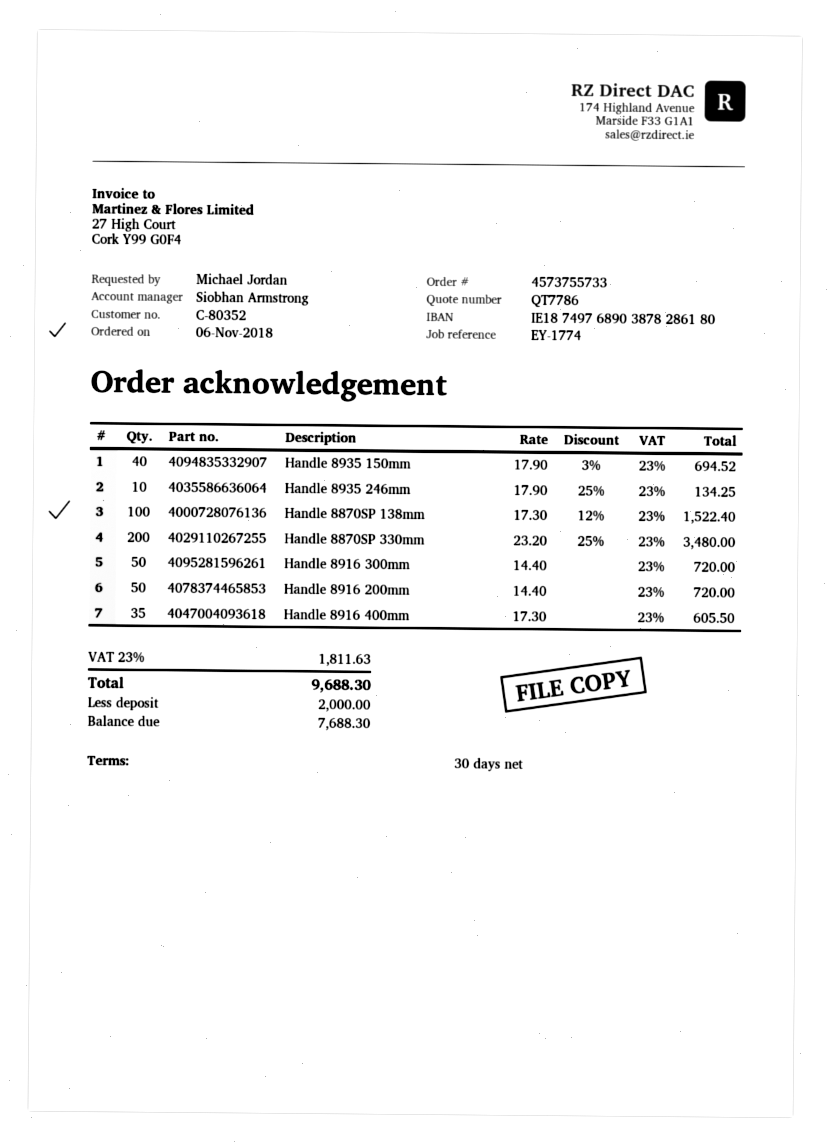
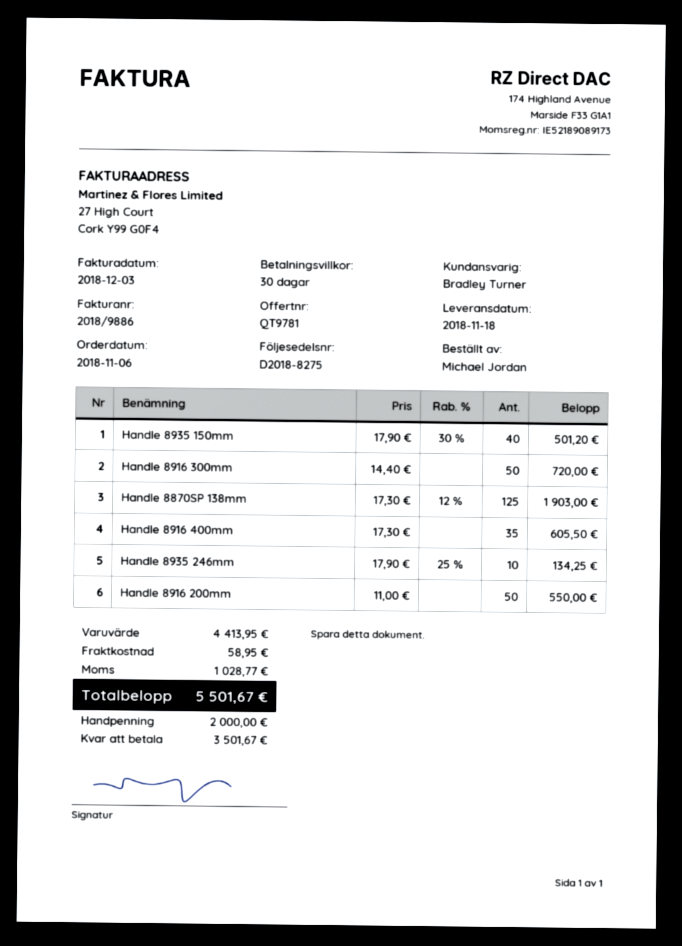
quote number: QT7786 -> QT9781
sales rep: Siobhan Armstrong -> Bradley Turner
Handle 8935 150mm: 40 x 17.90 - 3% = 694.52 -> 40 x 17.90 - 30% = 501.20
Handle 8870SP 138mm: 100 x 17.30 - 12% = 1522.40 -> 125 x 17.30 - 12% = 1903.00
Handle 8870SP 330mm: 200 x 23.20 - 25% = 3480.00 -> none
Handle 8916 200mm: 50 x 14.40 = 720.00 -> 50 x 11.00 = 550.00
shipping: none -> 58.95
tax: 1811.63 -> 1028.77
total: 9688.30 -> 5501.67
balance: 7688.30 -> 3501.67

